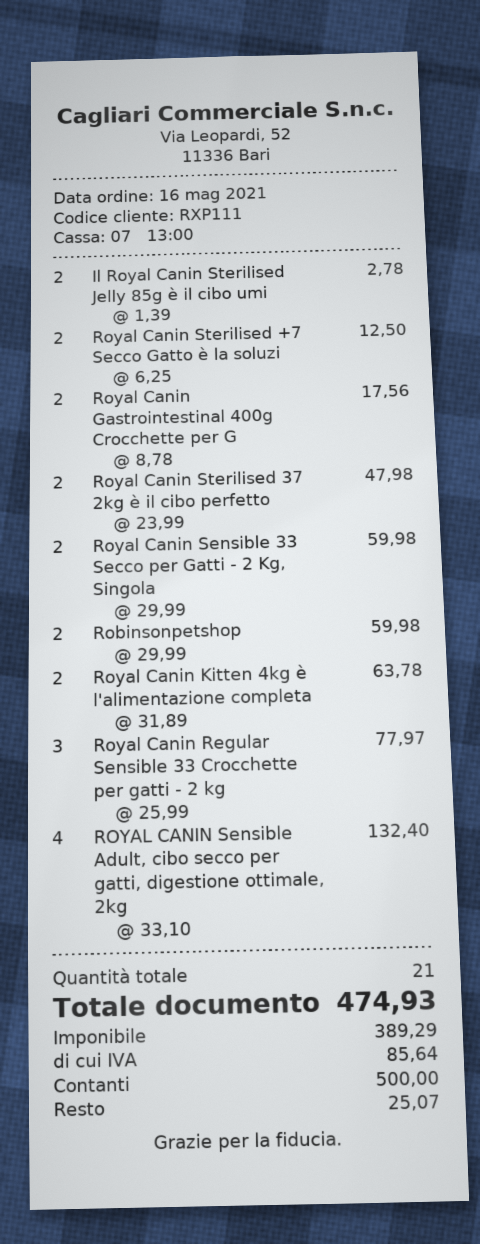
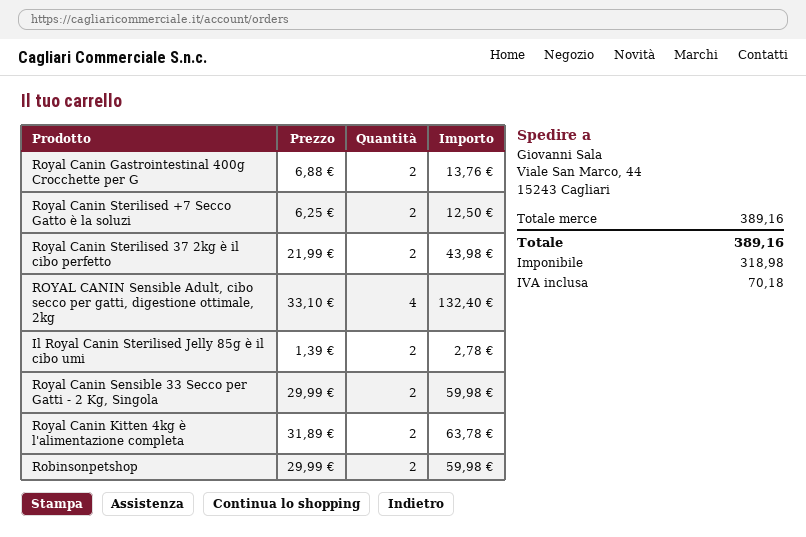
Royal Canin Gastrointestinal 400g Crocchette per G: 2 x 8.78 = 17.56 -> 2 x 6.88 = 13.76
Royal Canin Sterilised 37 2kg è il cibo perfetto: 2 x 23.99 = 47.98 -> 2 x 21.99 = 43.98
Royal Canin Regular Sensible 33 Crocchette per gatti - 2 kg: 3 x 25.99 = 77.97 -> none
net: 389.29 -> 318.98
tax: 85.64 -> 70.18
total: 474.93 -> 389.16

